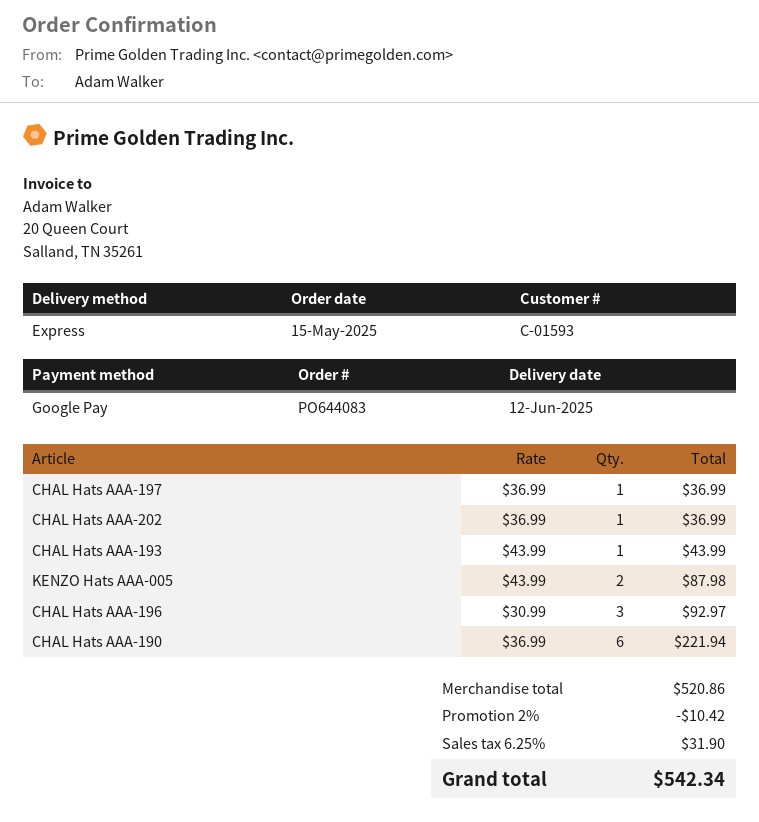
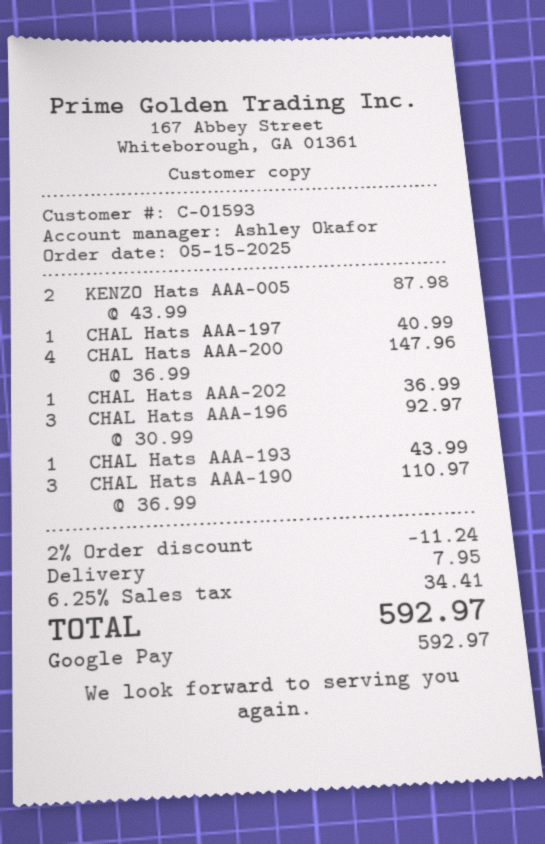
CHAL Hats AAA-197: 1 x 36.99 = 36.99 -> 1 x 40.99 = 40.99
CHAL Hats AAA-190: 6 x 36.99 = 221.94 -> 3 x 36.99 = 110.97
CHAL Hats AAA-200: none -> 4 x 36.99 = 147.96
discount: 2% = 10.42 -> 2% = 11.24
shipping: none -> 7.95
tax: 6.25% = 31.90 -> 6.25% = 34.41
total: 542.34 -> 592.97

